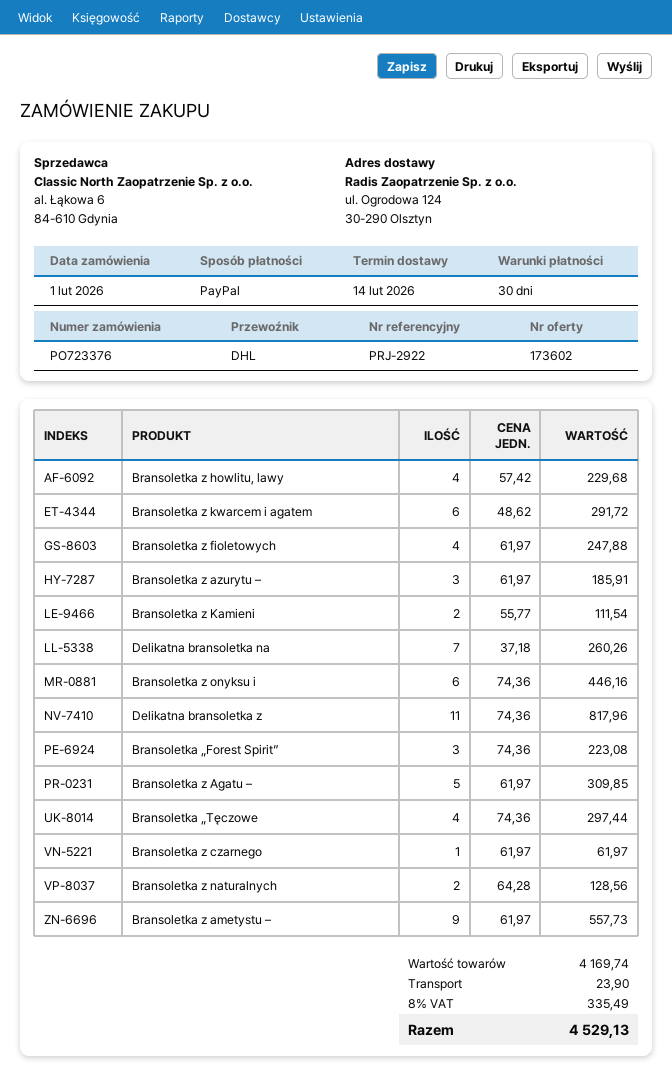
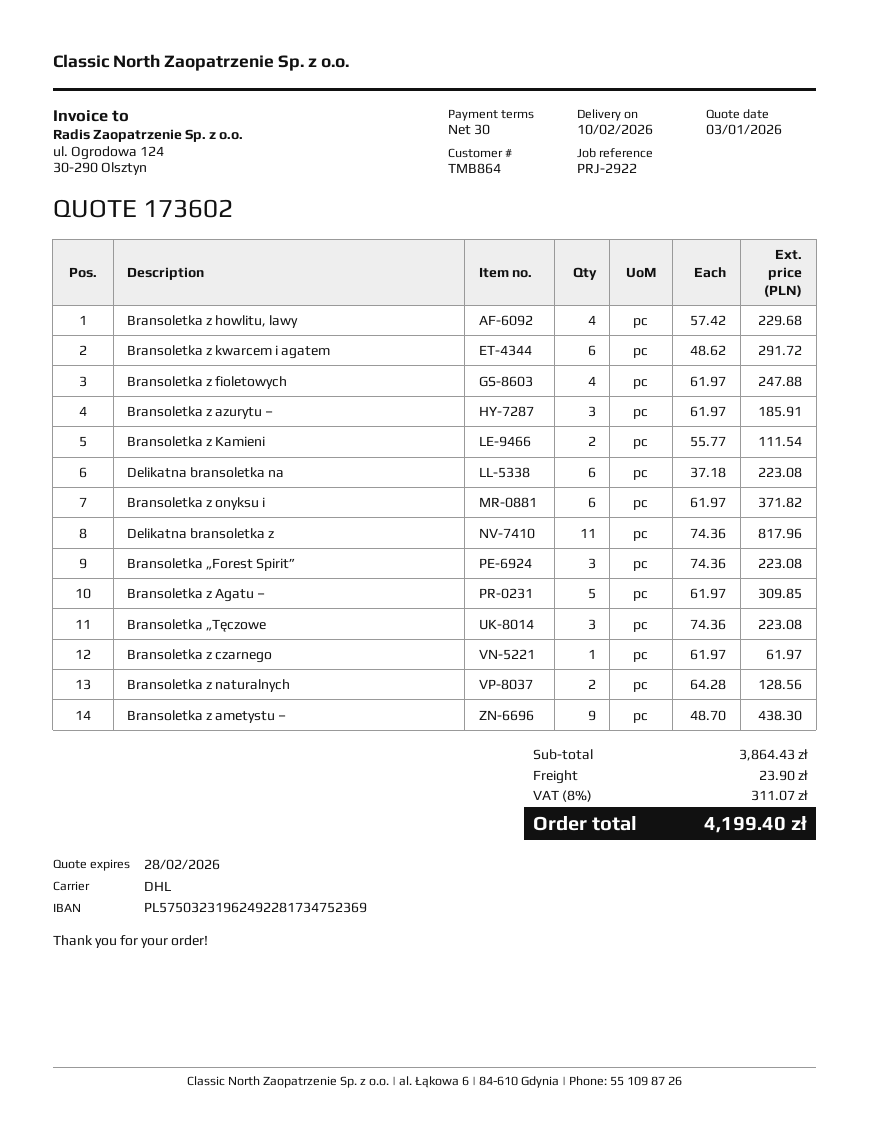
delivery date: 2026-02-14 -> 2026-02-10
Delikatna bransoletka na: 7 x 37.18 = 260.26 -> 6 x 37.18 = 223.08
Bransoletka z onyksu i: 6 x 74.36 = 446.16 -> 6 x 61.97 = 371.82
Bransoletka „Tęczowe: 4 x 74.36 = 297.44 -> 3 x 74.36 = 223.08
Bransoletka z ametystu –: 9 x 61.97 = 557.73 -> 9 x 48.70 = 438.30
subtotal: 4169.74 -> 3864.43
tax: 8% = 335.49 -> 8% = 311.07
total: 4529.13 -> 4199.40

